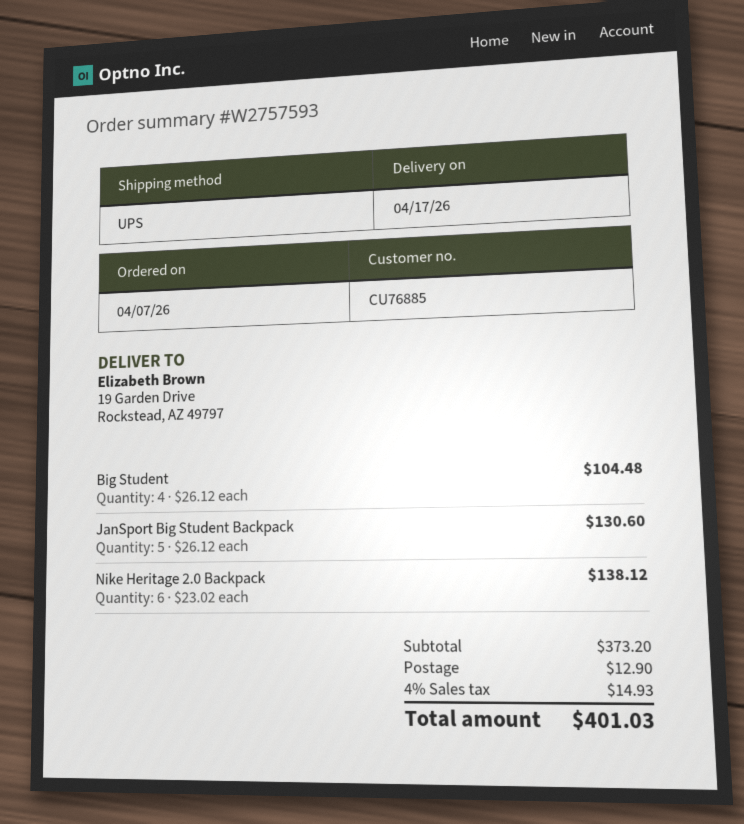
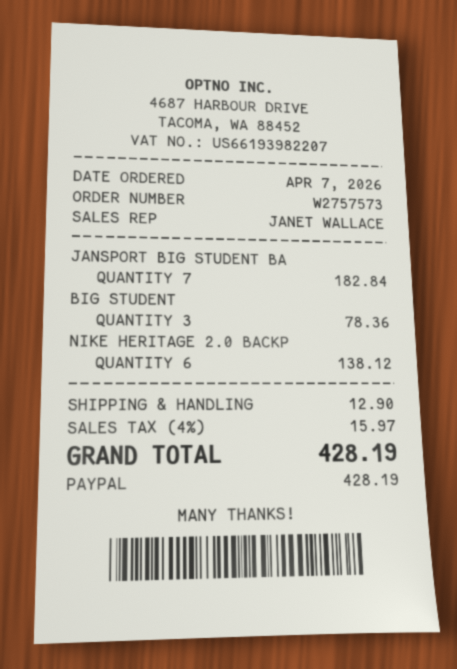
order number: W2757593 -> W2757573
Big Student: 4 for 104.48 -> 3 for 78.36
JanSport Big Student Backpack: 5 for 130.60 -> 7 for 182.84
tax: 4% = 14.93 -> 4% = 15.97
total: 401.03 -> 428.19

